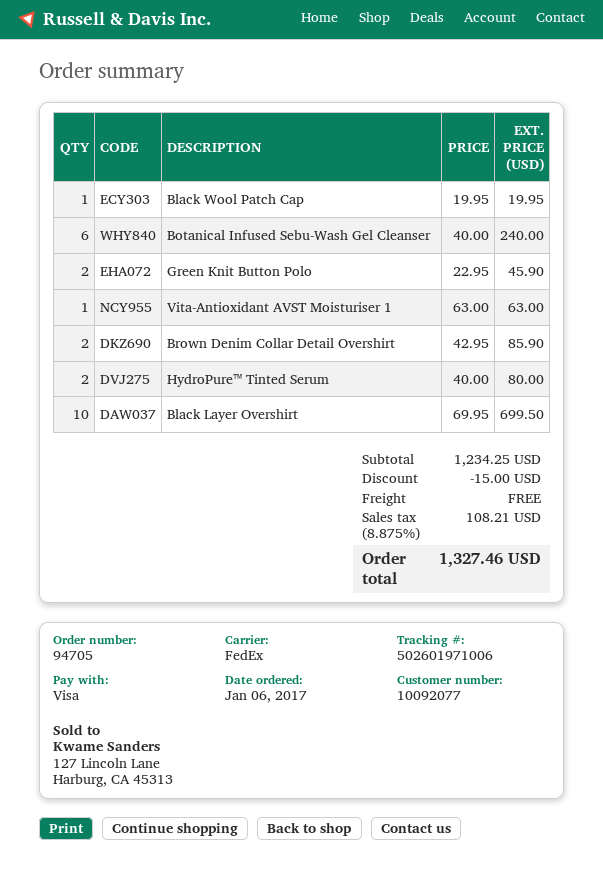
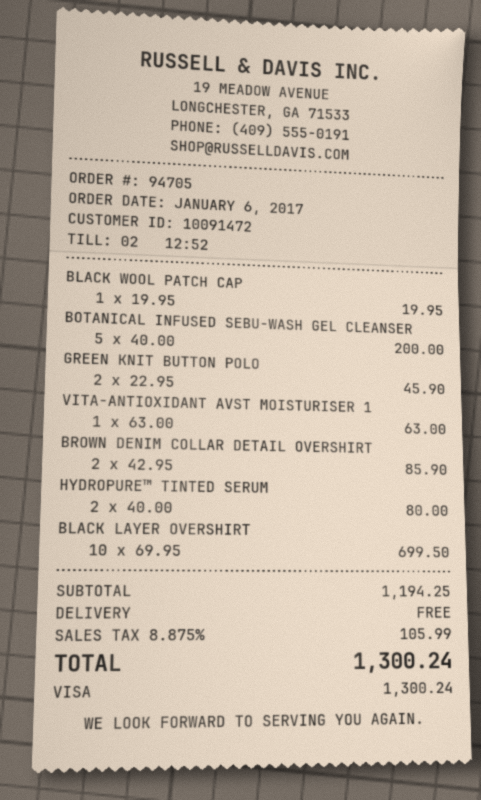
customer number: 10092077 -> 10091472
Botanical Infused Sebu-Wash Gel Cleanser: 6 x 40.00 = 240.00 -> 5 x 40.00 = 200.00
subtotal: 1234.25 -> 1194.25
discount: 15.00 -> none
tax: 8.875% = 108.21 -> 8.875% = 105.99
total: 1327.46 -> 1300.24

